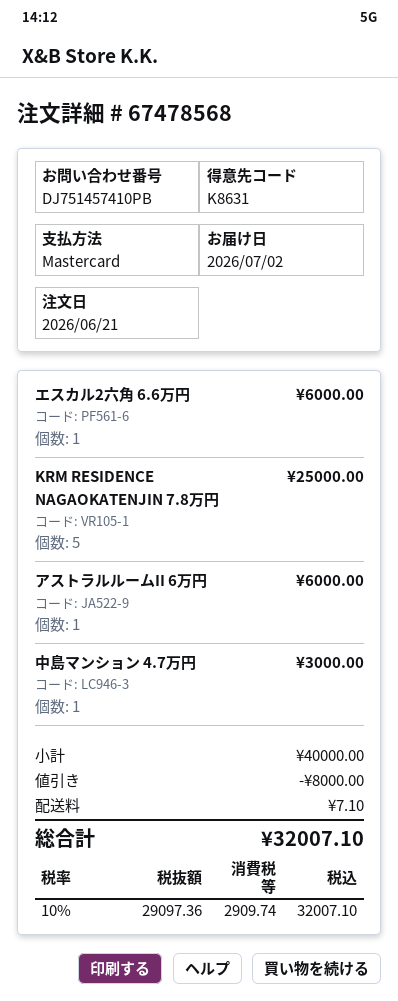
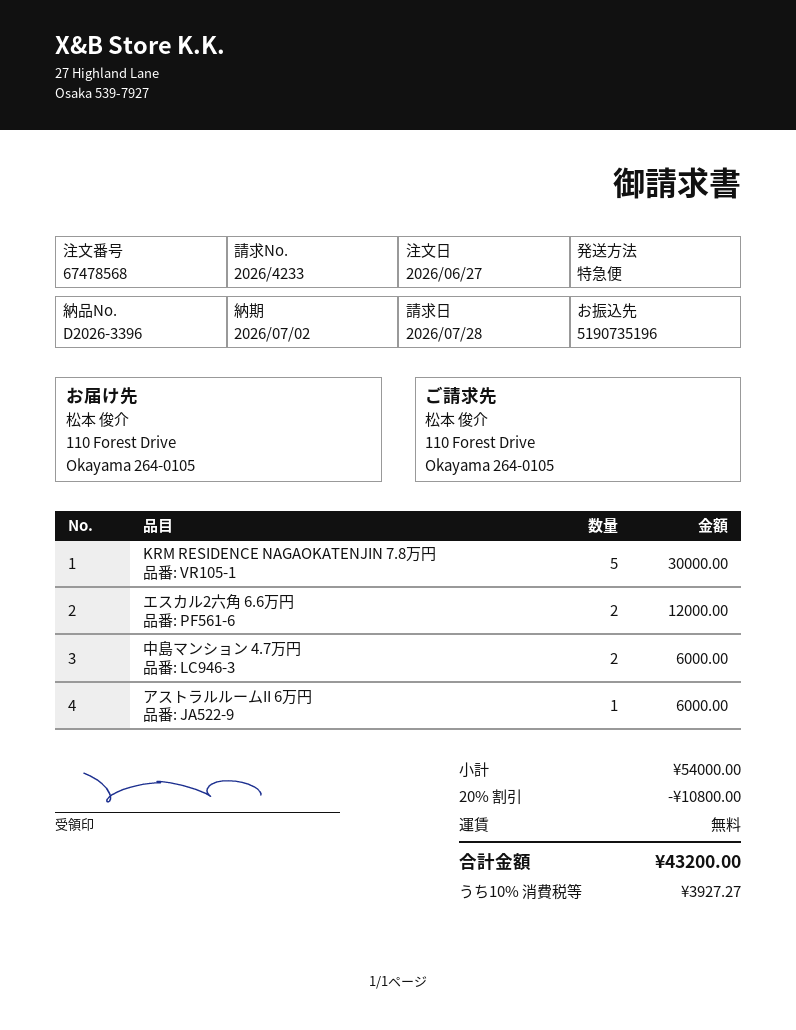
order date: 2026-06-21 -> 2026-06-27
エスカル2六角 6.6万円: 1 for 6000.00 -> 2 for 12000.00
KRM RESIDENCE NAGAOKATENJIN 7.8万円: 5 for 25000.00 -> 5 for 30000.00
中島マンション 4.7万円: 1 for 3000.00 -> 2 for 6000.00
subtotal: 40000.00 -> 54000.00
discount: 8000.00 -> 10800.00
shipping: 7.10 -> 0.00
tax: 10% = 2909.74 -> 10% = 3927.27
total: 32007.10 -> 43200.00

